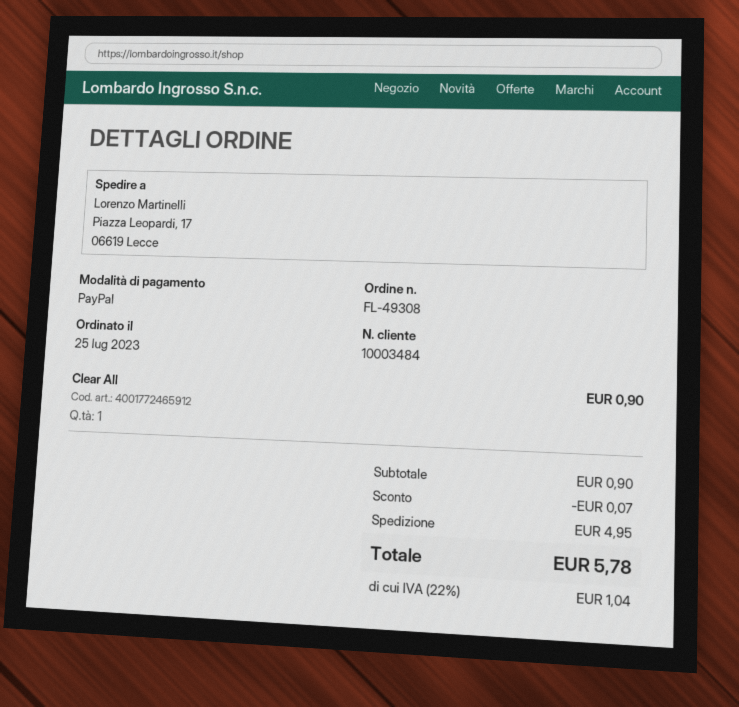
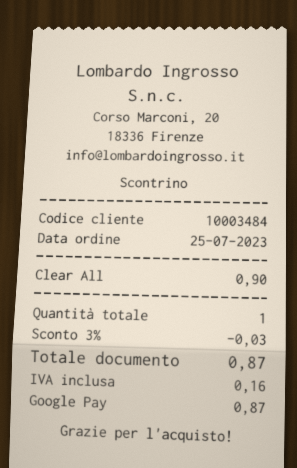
payment method: PayPal -> Google Pay
discount: 0.07 -> 0.03
shipping: 4.95 -> none
tax: 1.04 -> 0.16
total: 5.78 -> 0.87

